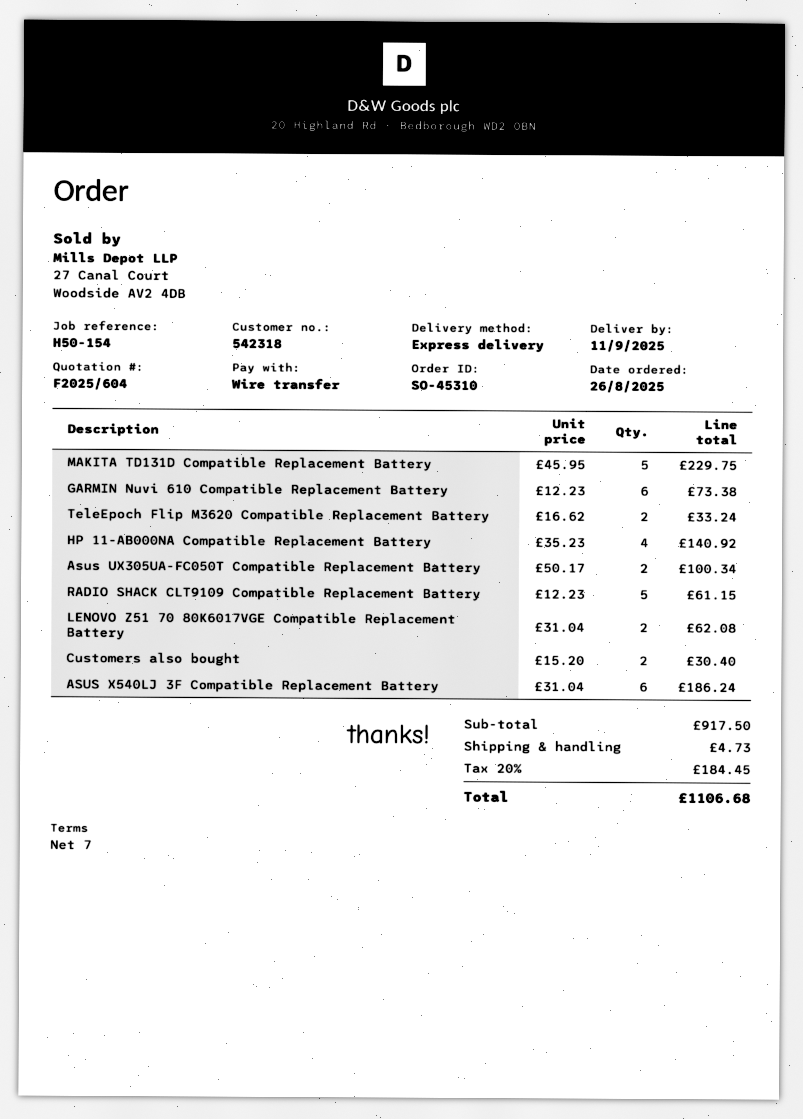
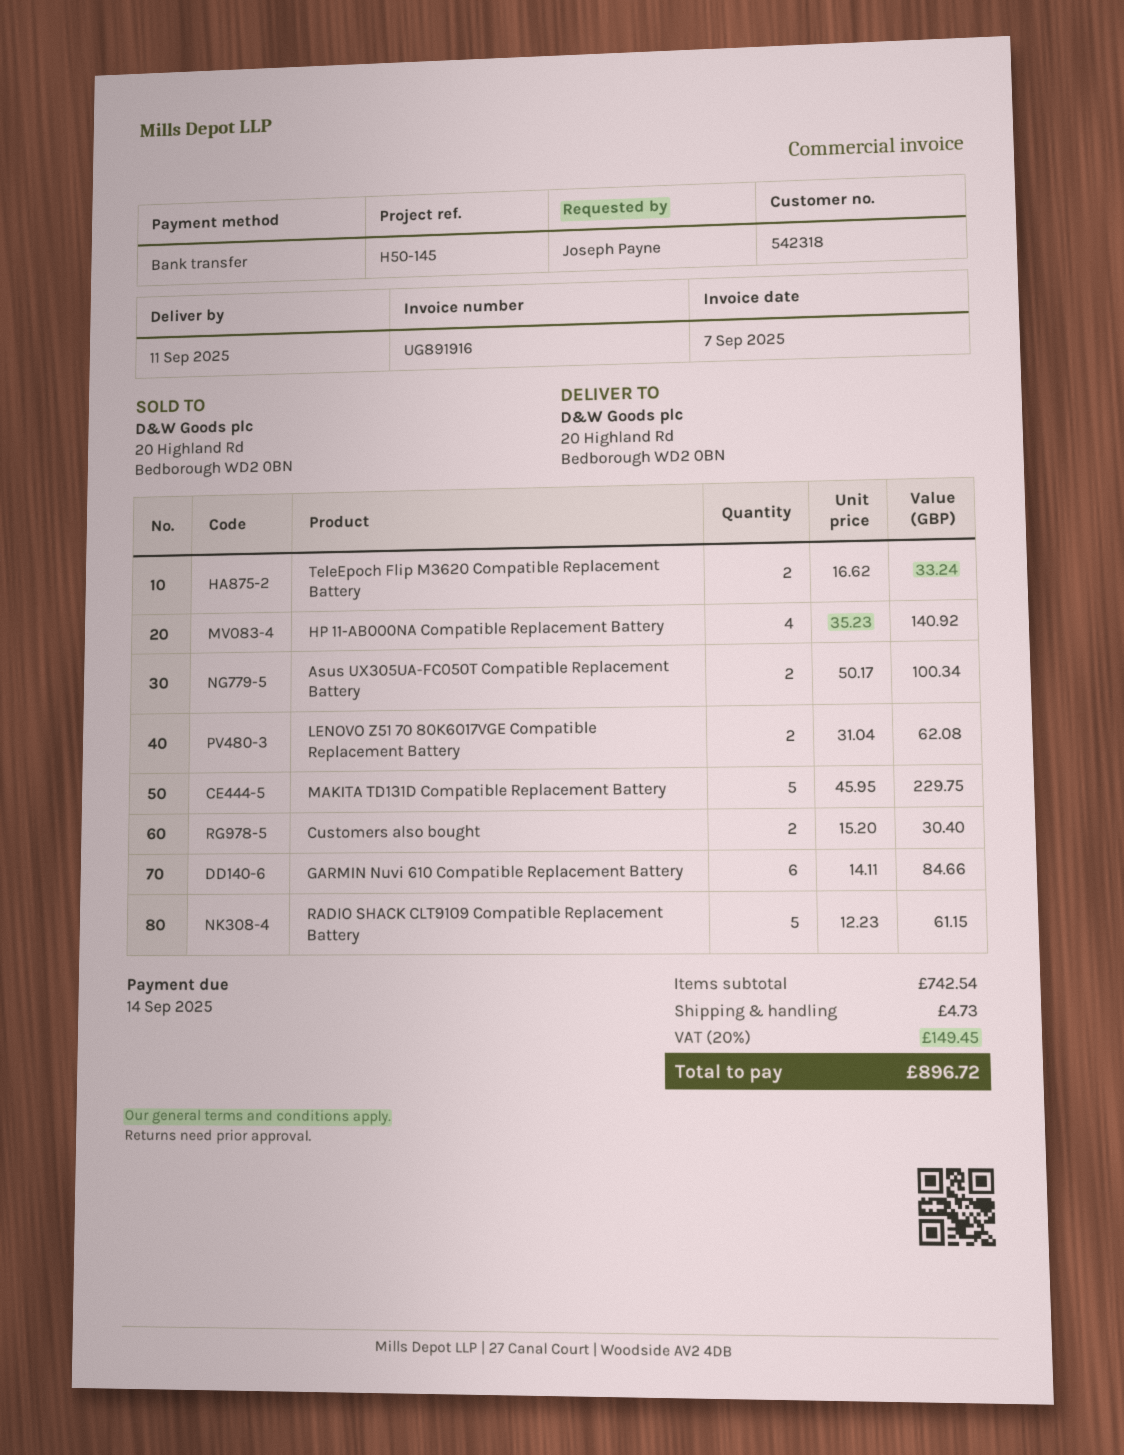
reference: H50-154 -> H50-145
GARMIN Nuvi 610 Compatible Replacement Battery: 6 x 12.23 = 73.38 -> 6 x 14.11 = 84.66
ASUS X540LJ 3F Compatible Replacement Battery: 6 x 31.04 = 186.24 -> none
subtotal: 917.50 -> 742.54
tax: 20% = 184.45 -> 20% = 149.45
total: 1106.68 -> 896.72

